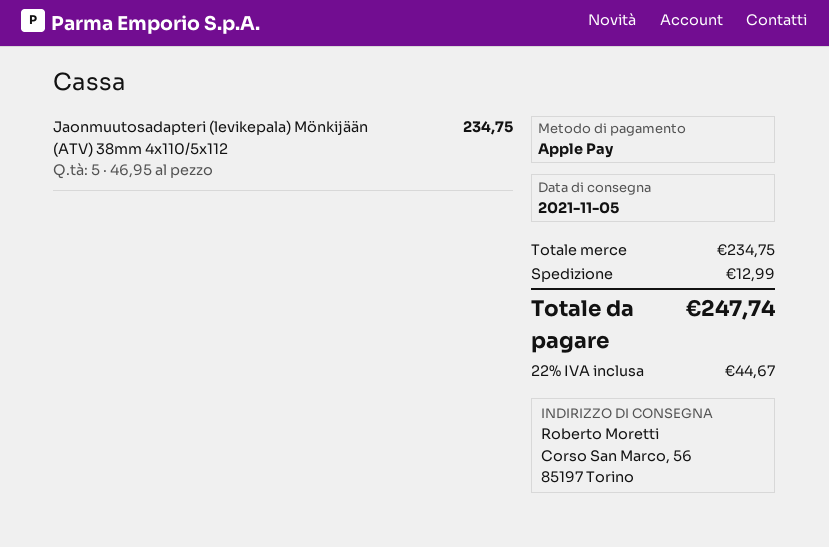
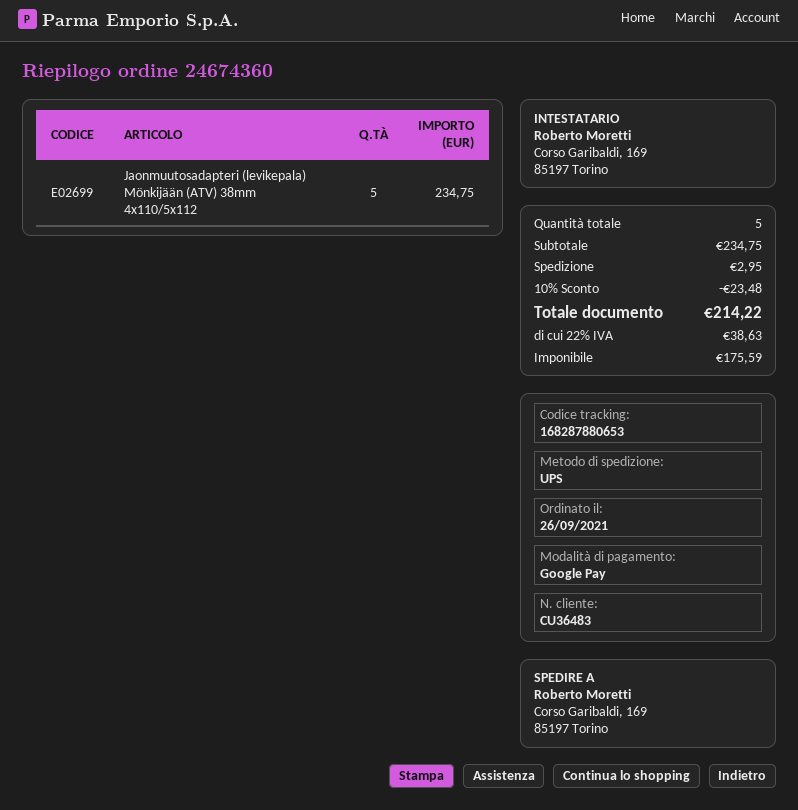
payment method: Apple Pay -> Google Pay
ship to: Corso San Marco, 56, 85197 Torino -> Corso Garibaldi, 169, 85197 Torino
discount: none -> 10% = 23.48
shipping: 12.99 -> 2.95
tax: 22% = 44.67 -> 22% = 38.63
total: 247.74 -> 214.22

